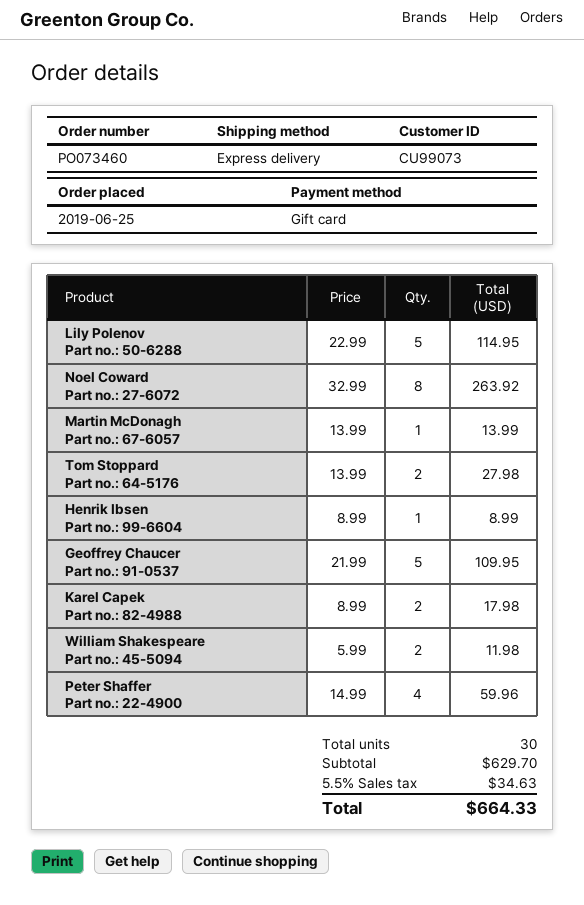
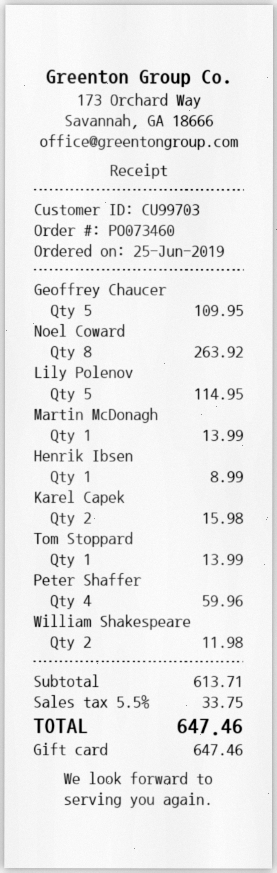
customer number: CU99073 -> CU99703
Tom Stoppard: 2 for 27.98 -> 1 for 13.99
Karel Capek: 2 for 17.98 -> 2 for 15.98
subtotal: 629.70 -> 613.71
tax: 5.5% = 34.63 -> 5.5% = 33.75
total: 664.33 -> 647.46

